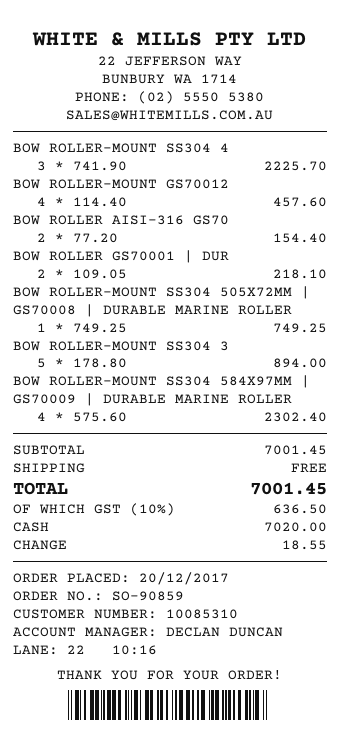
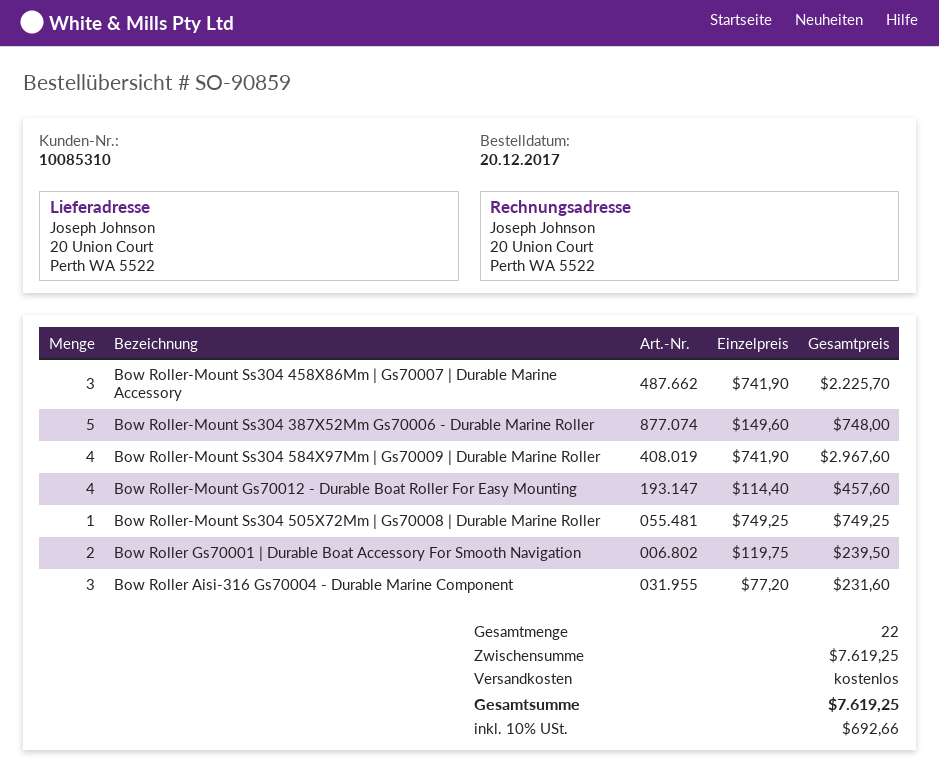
BOW ROLLER AISI-316 GS70: 2 x 77.20 = 154.40 -> 3 x 77.20 = 231.60
BOW ROLLER GS70001 | DUR: 2 x 109.05 = 218.10 -> 2 x 119.75 = 239.50
BOW ROLLER-MOUNT SS304 3: 5 x 178.80 = 894.00 -> 5 x 149.60 = 748.00
BOW ROLLER-MOUNT SS304 584X97MM | GS70009 | DURABLE MARINE ROLLER: 4 x 575.60 = 2302.40 -> 4 x 741.90 = 2967.60
subtotal: 7001.45 -> 7619.25
tax: 10% = 636.50 -> 10% = 692.66
total: 7001.45 -> 7619.25

